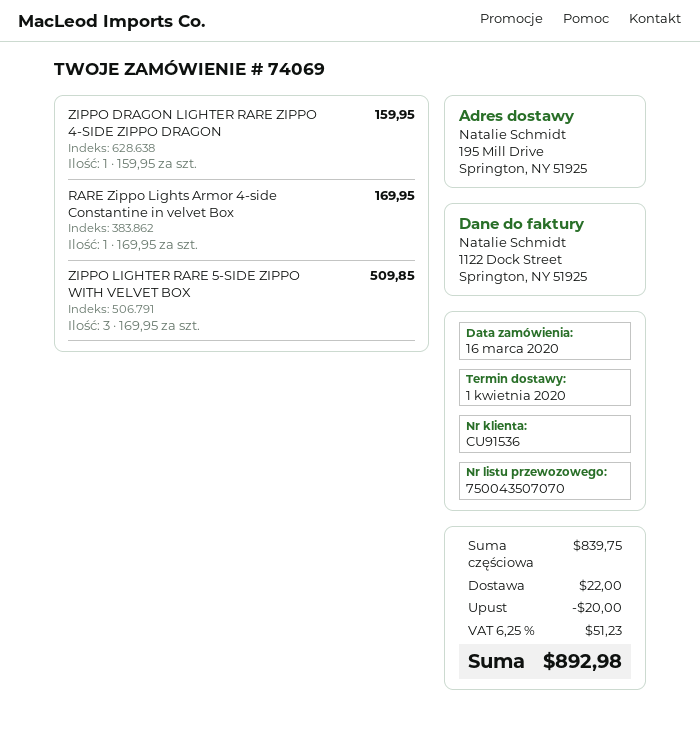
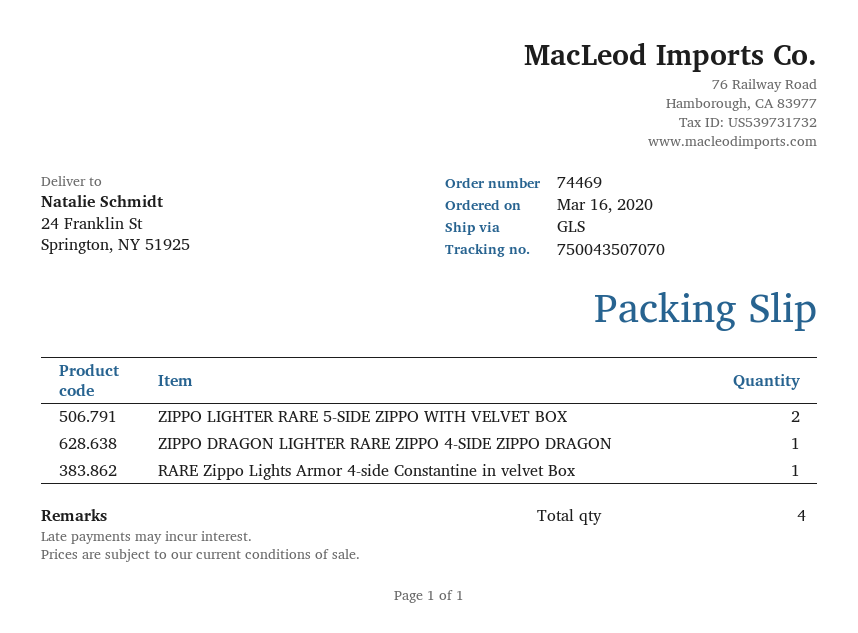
order number: 74069 -> 74469
ship to: 195 Mill Drive, Springton, NY 51925 -> 24 Franklin St, Springton, NY 51925
ZIPPO LIGHTER RARE 5-SIDE ZIPPO WITH VELVET BOX: 3 -> 2

